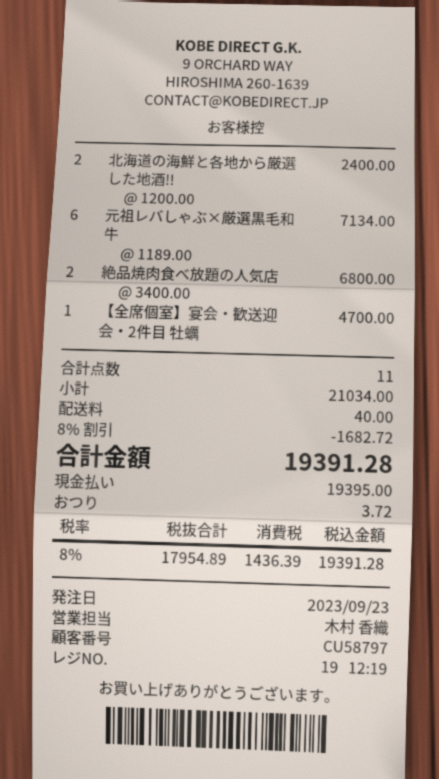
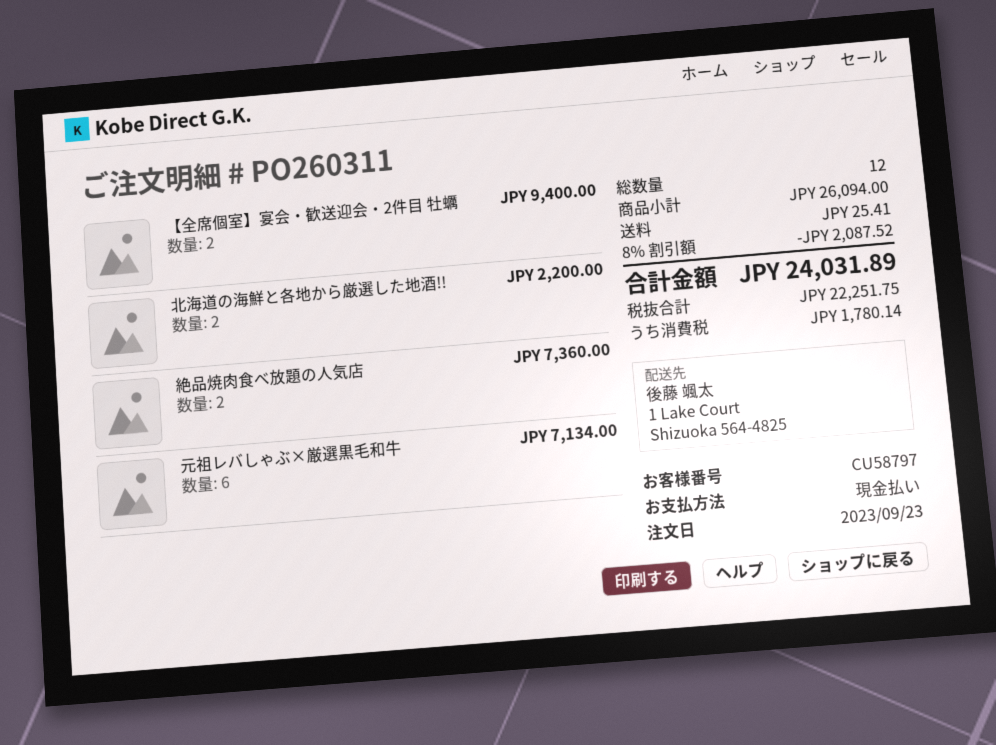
北海道の海鮮と各地から厳選した地酒!!: 2 for 2400.00 -> 2 for 2200.00
絶品焼肉食べ放題の人気店: 2 for 6800.00 -> 2 for 7360.00
【全席個室】宴会・歓送迎会・2件目 牡蠣: 1 for 4700.00 -> 2 for 9400.00
total quantity: 11 -> 12
subtotal: 21034.00 -> 26094.00
discount: 8% = 1682.72 -> 8% = 2087.52
shipping: 40.00 -> 25.41
net: 17954.89 -> 22251.75
tax: 1436.39 -> 1780.14
total: 19391.28 -> 24031.89

